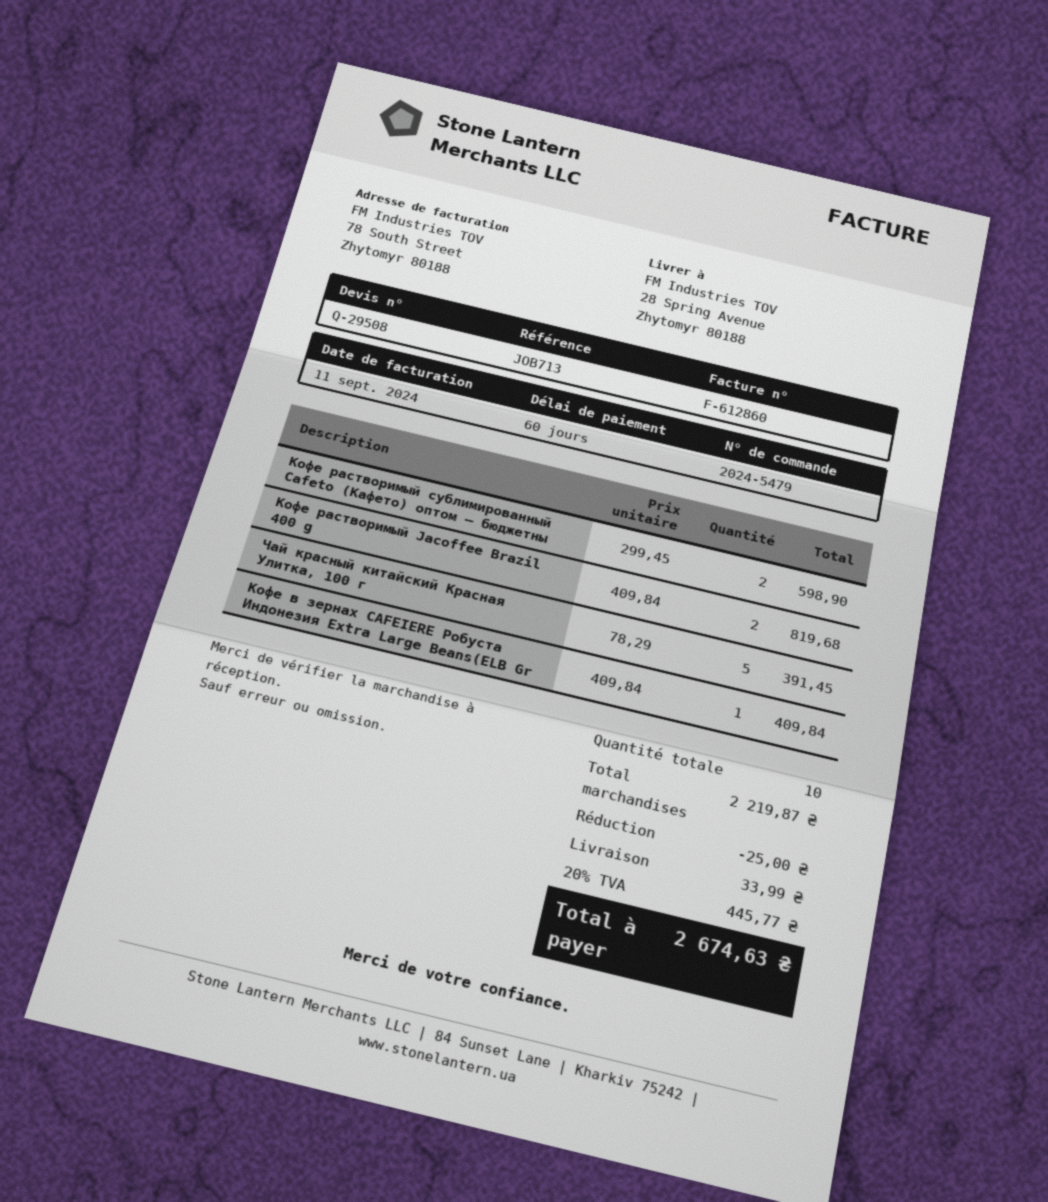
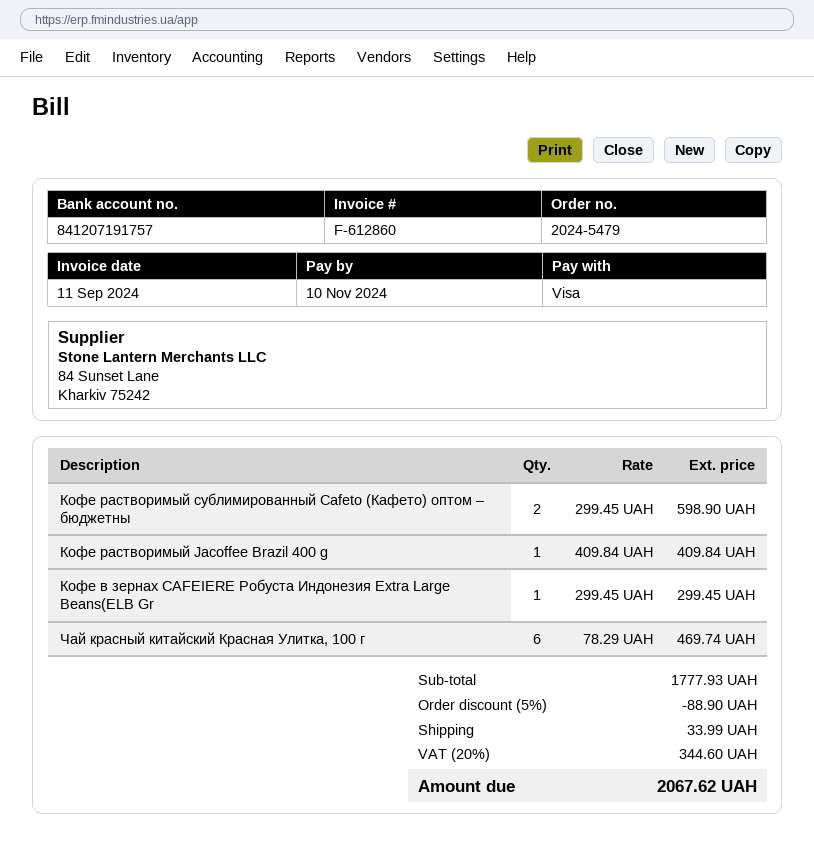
Кофе растворимый Jacoffee Brazil 400 g: 2 x 409.84 = 819.68 -> 1 x 409.84 = 409.84
Чай красный китайский Красная Улитка, 100 г: 5 x 78.29 = 391.45 -> 6 x 78.29 = 469.74
Кофе в зернах CAFEIERE Робуста Индонезия Extra Large Beans(ELB Gr: 1 x 409.84 = 409.84 -> 1 x 299.45 = 299.45
subtotal: 2219.87 -> 1777.93
discount: 25.00 -> 88.90
tax: 20% = 445.77 -> 20% = 344.60
total: 2674.63 -> 2067.62

